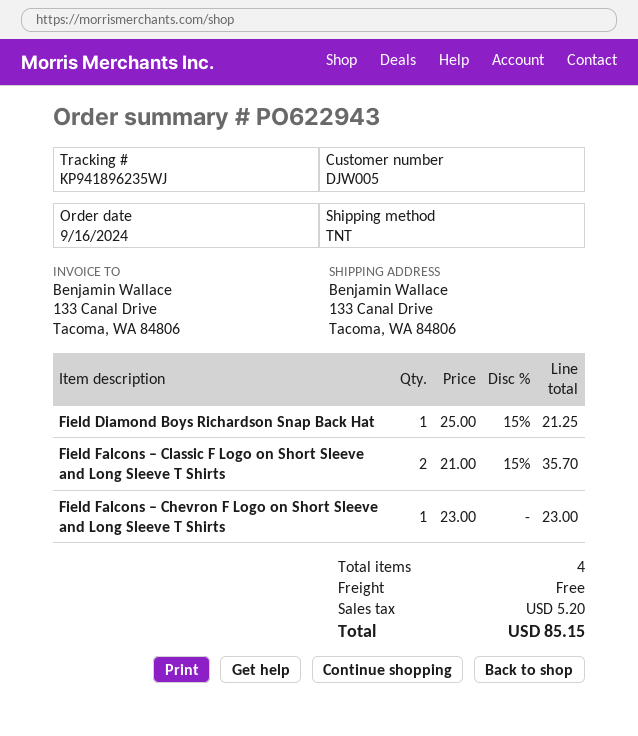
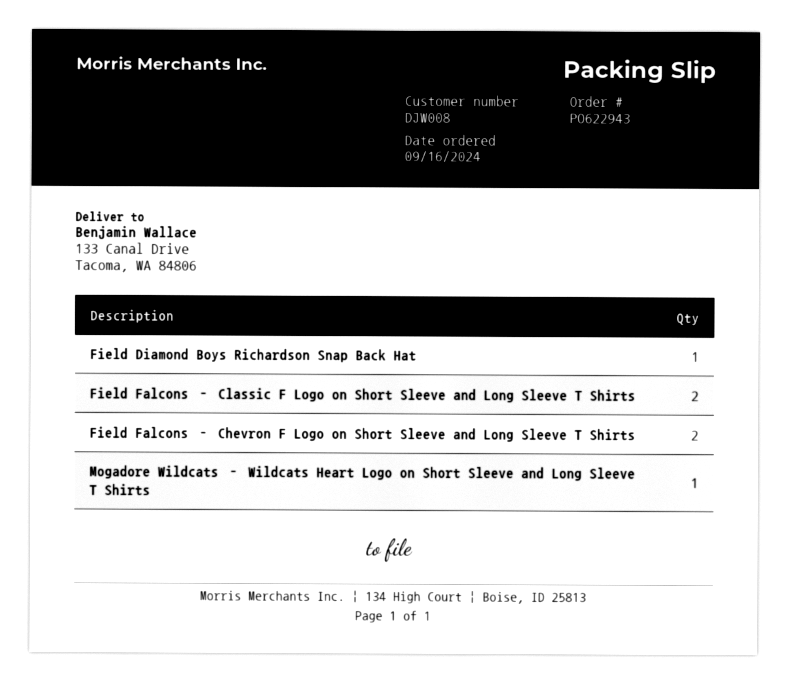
customer number: DJW005 -> DJW008
Field Falcons – Chevron F Logo on Short Sleeve and Long Sleeve T Shirts: 1 -> 2
Mogadore Wildcats – Wildcats Heart Logo on Short Sleeve and Long Sleeve T Shirts: none -> 1

